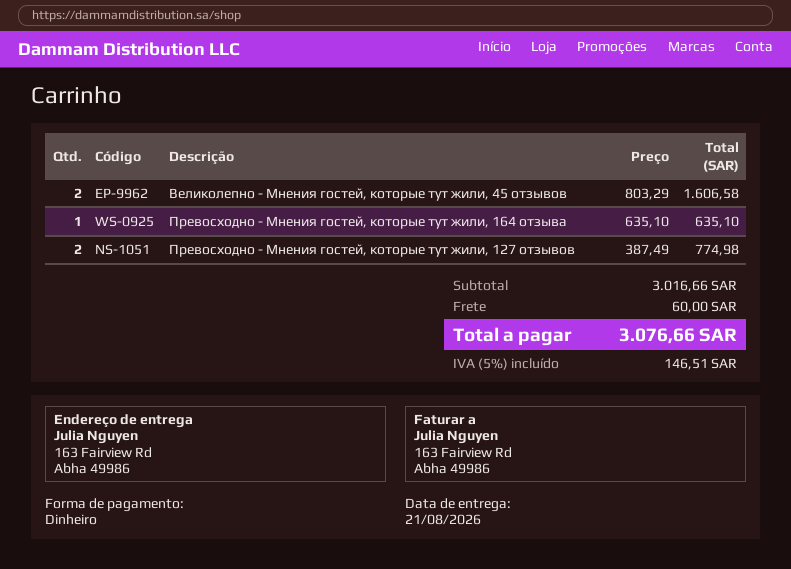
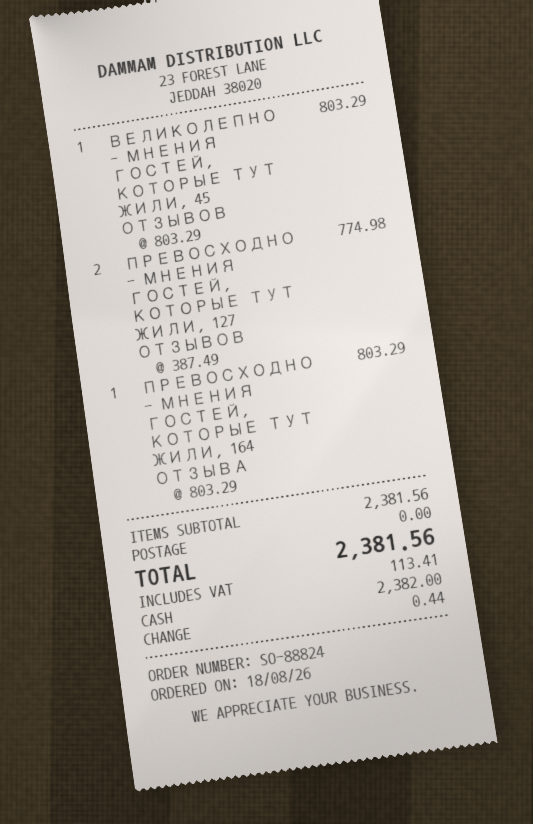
Великолепно - Мнения гостей, которые тут жили, 45 отзывов: 2 x 803.29 = 1606.58 -> 1 x 803.29 = 803.29
Превосходно - Мнения гостей, которые тут жили, 164 отзыва: 1 x 635.10 = 635.10 -> 1 x 803.29 = 803.29
subtotal: 3016.66 -> 2381.56
shipping: 60.00 -> 0.00
tax: 146.51 -> 113.41
total: 3076.66 -> 2381.56

